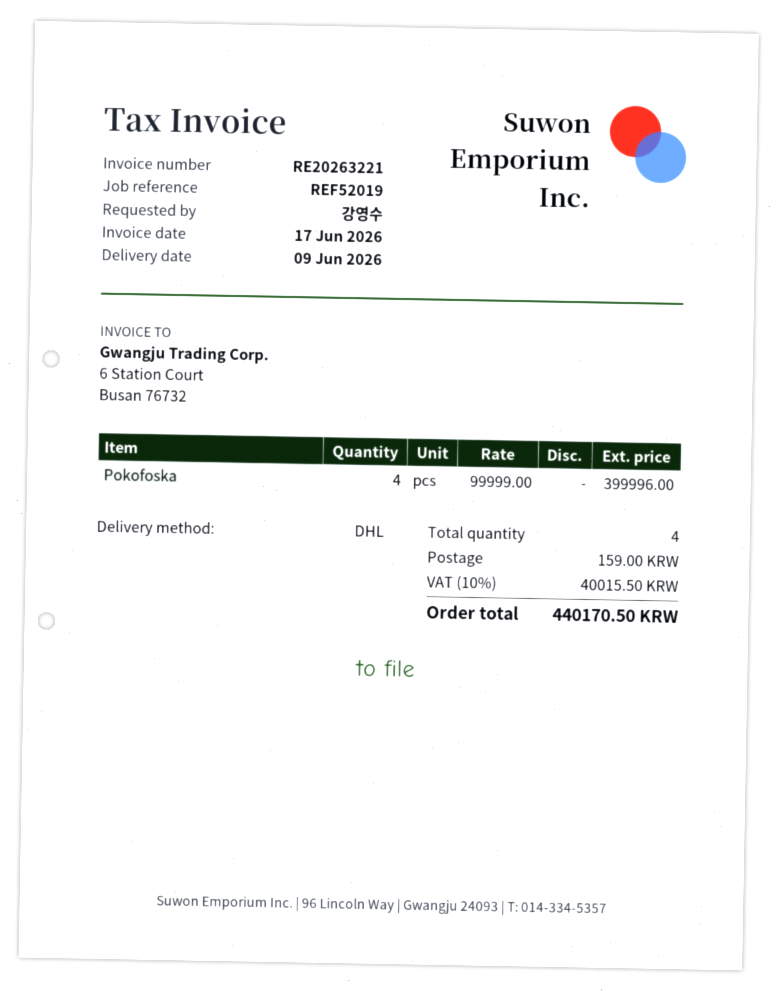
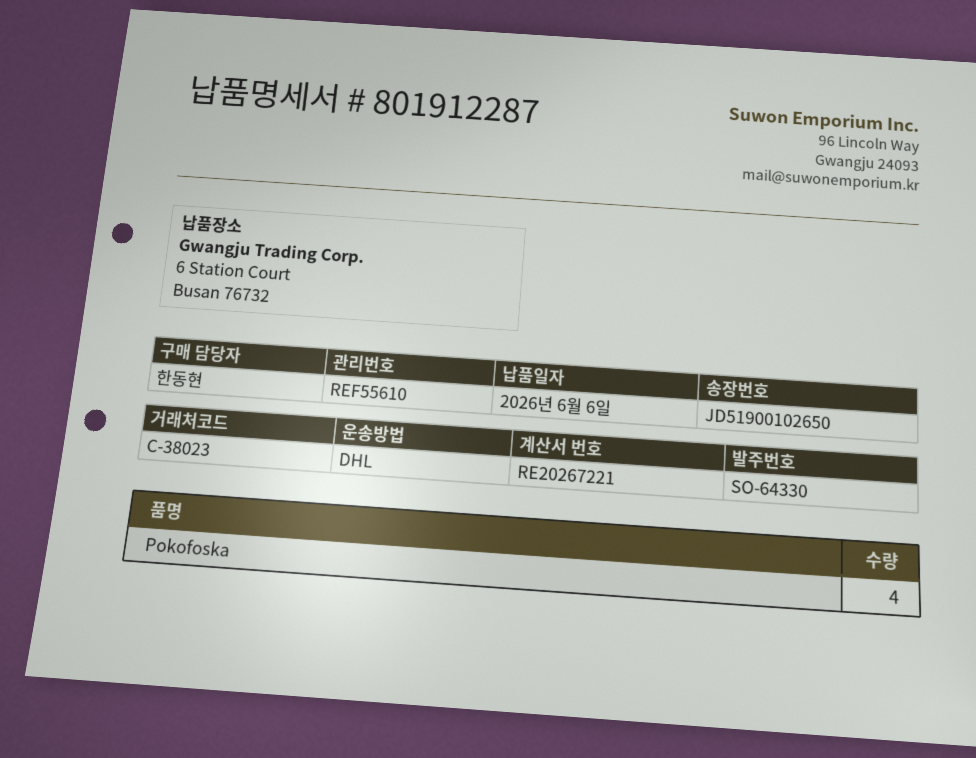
delivery date: 2026-06-09 -> 2026-06-06
invoice number: RE20263221 -> RE20267221
reference: REF52019 -> REF55610
ordered by: 강영수 -> 한동현

